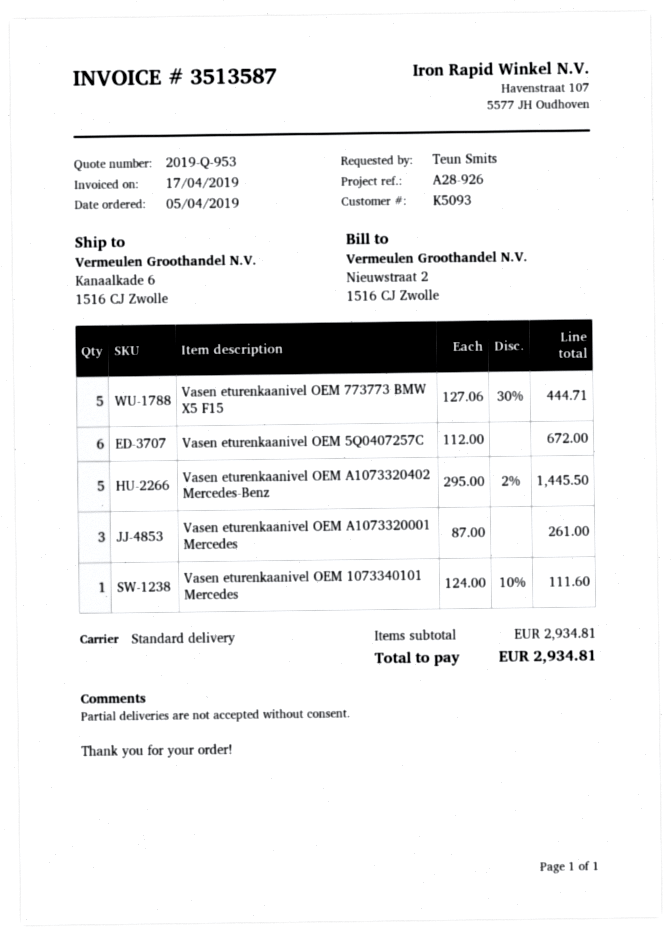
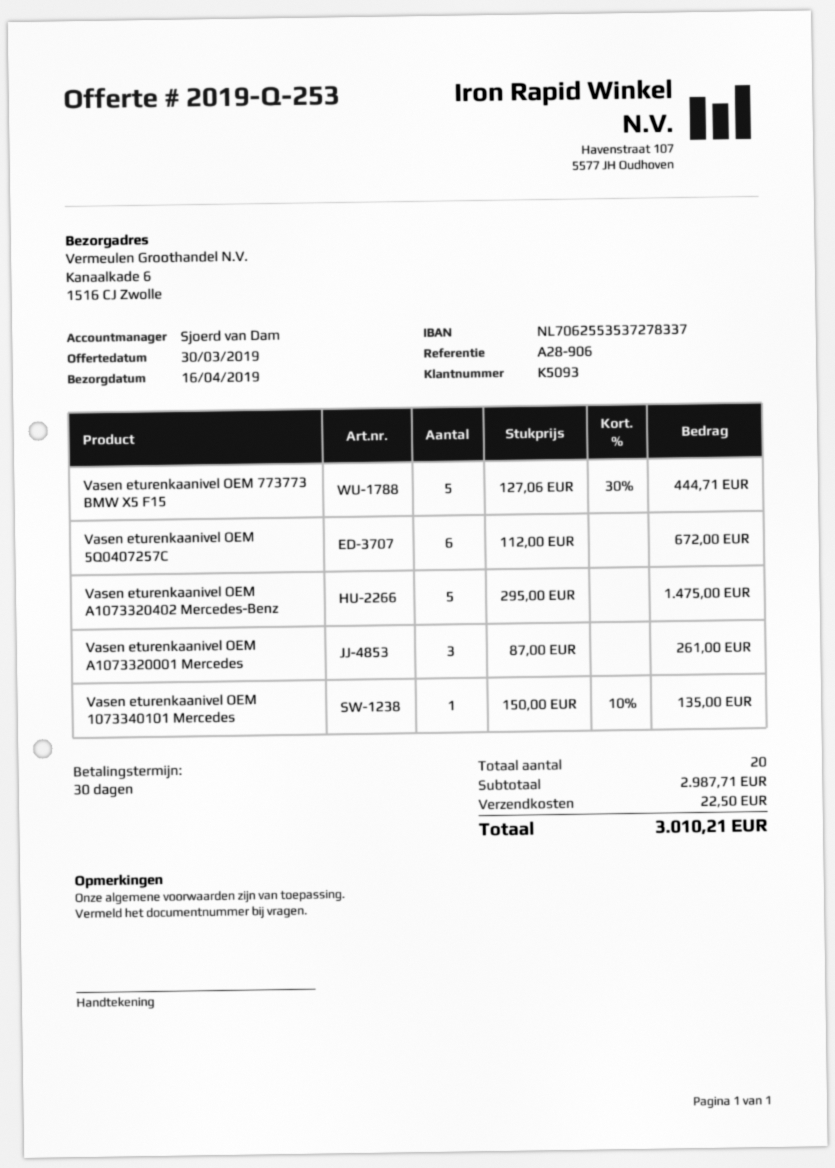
quote number: 2019-Q-953 -> 2019-Q-253
reference: A28-926 -> A28-906
Vasen eturenkaanivel OEM A1073320402 Mercedes-Benz: 5 x 295.00 - 2% = 1445.50 -> 5 x 295.00 = 1475.00
Vasen eturenkaanivel OEM 1073340101 Mercedes: 1 x 124.00 - 10% = 111.60 -> 1 x 150.00 - 10% = 135.00
subtotal: 2934.81 -> 2987.71
shipping: none -> 22.50
total: 2934.81 -> 3010.21

